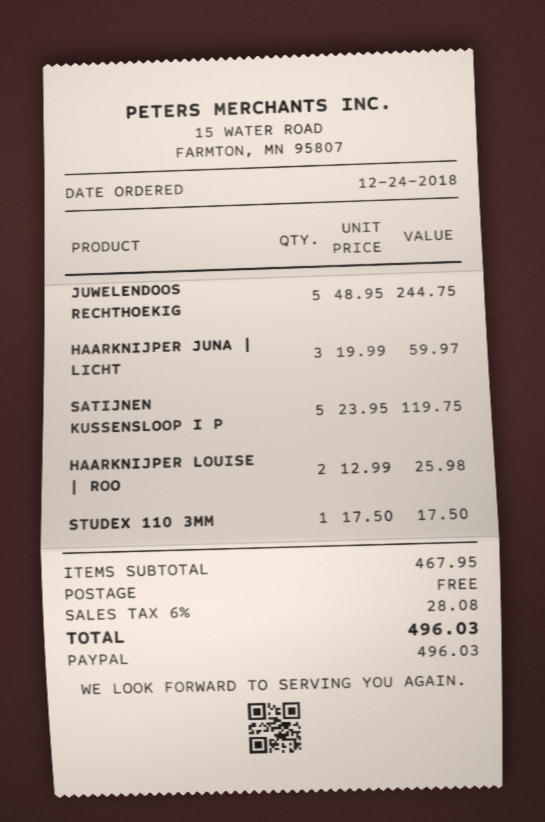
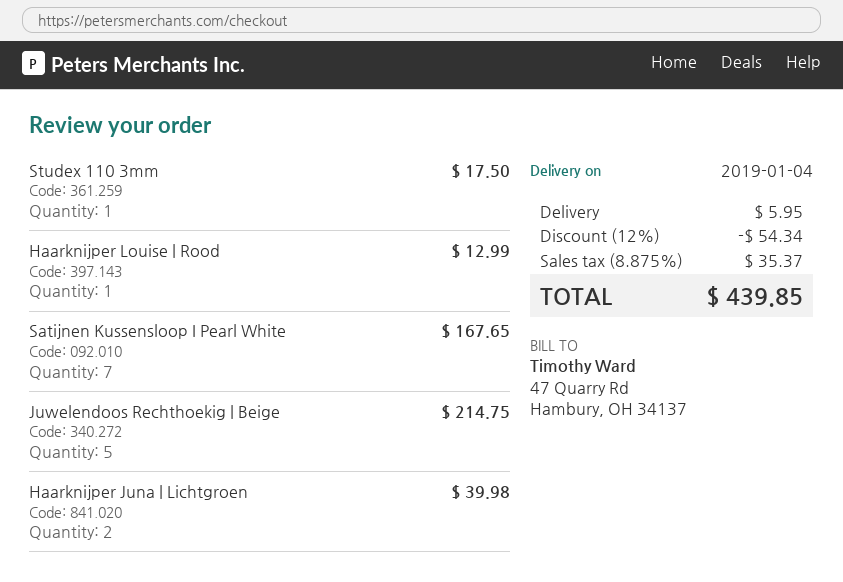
JUWELENDOOS RECHTHOEKIG: 5 for 244.75 -> 5 for 214.75
HAARKNIJPER JUNA | LICHT: 3 for 59.97 -> 2 for 39.98
SATIJNEN KUSSENSLOOP I P: 5 for 119.75 -> 7 for 167.65
HAARKNIJPER LOUISE | ROO: 2 for 25.98 -> 1 for 12.99
discount: none -> 12% = 54.34
shipping: 0.00 -> 5.95
tax: 6% = 28.08 -> 8.875% = 35.37
total: 496.03 -> 439.85

